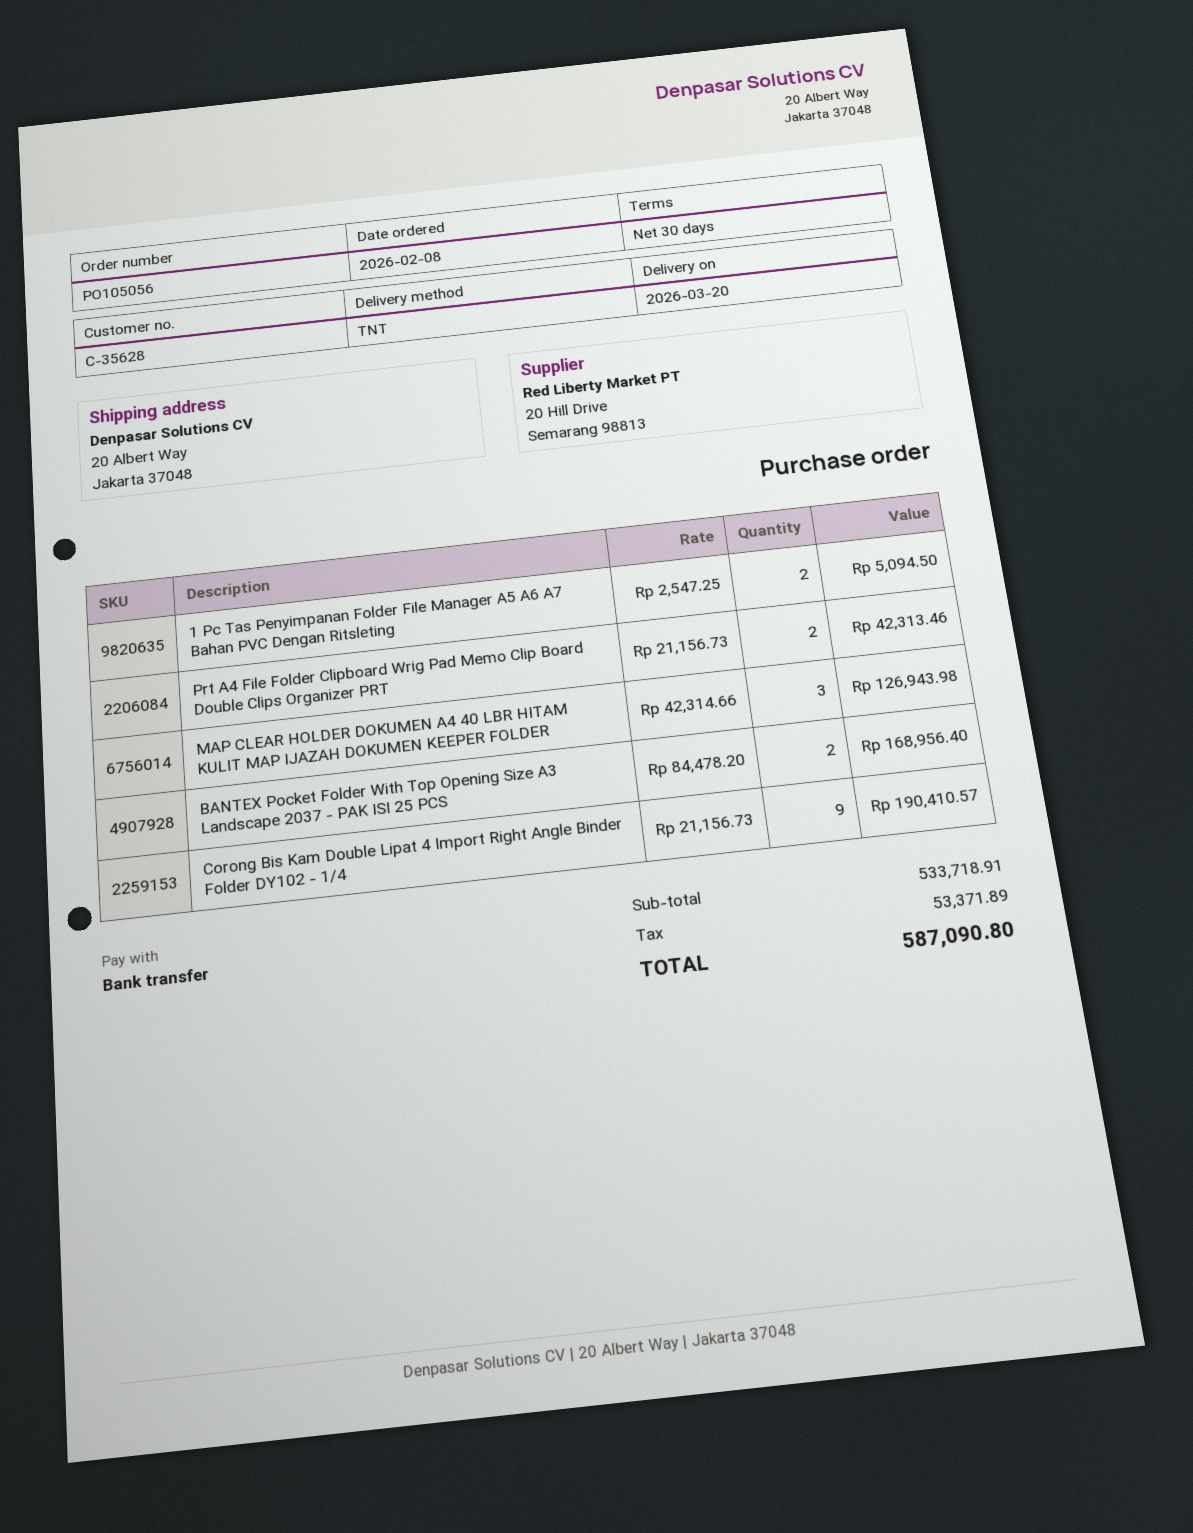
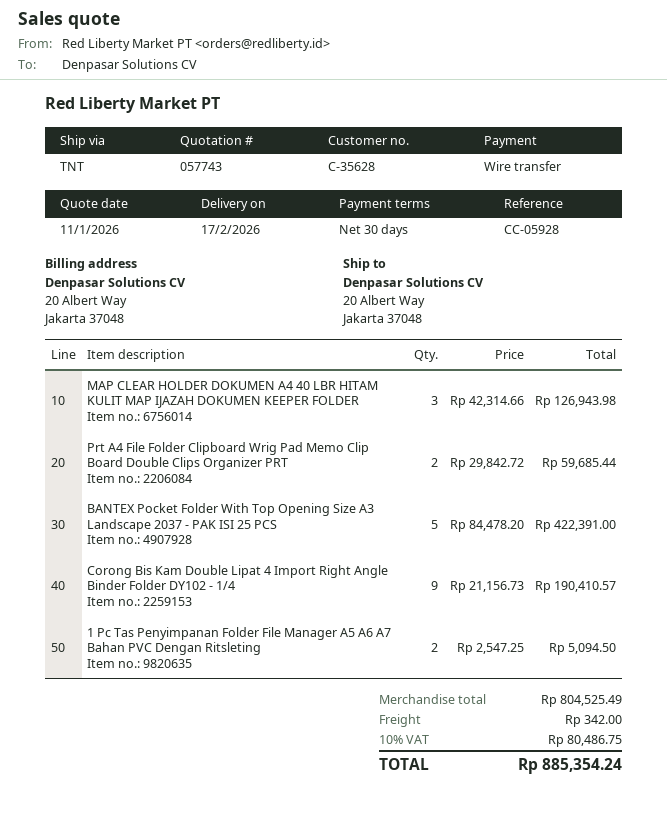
delivery date: 2026-03-20 -> 2026-02-17
Prt A4 File Folder Clipboard Wrig Pad Memo Clip Board Double Clips Organizer PRT: 2 x 21156.73 = 42313.46 -> 2 x 29842.72 = 59685.44
BANTEX Pocket Folder With Top Opening Size A3 Landscape 2037 - PAK ISI 25 PCS: 2 x 84478.20 = 168956.40 -> 5 x 84478.20 = 422391.00
subtotal: 533718.91 -> 804525.49
shipping: none -> 342.00
tax: 53371.89 -> 80486.75
total: 587090.80 -> 885354.24

